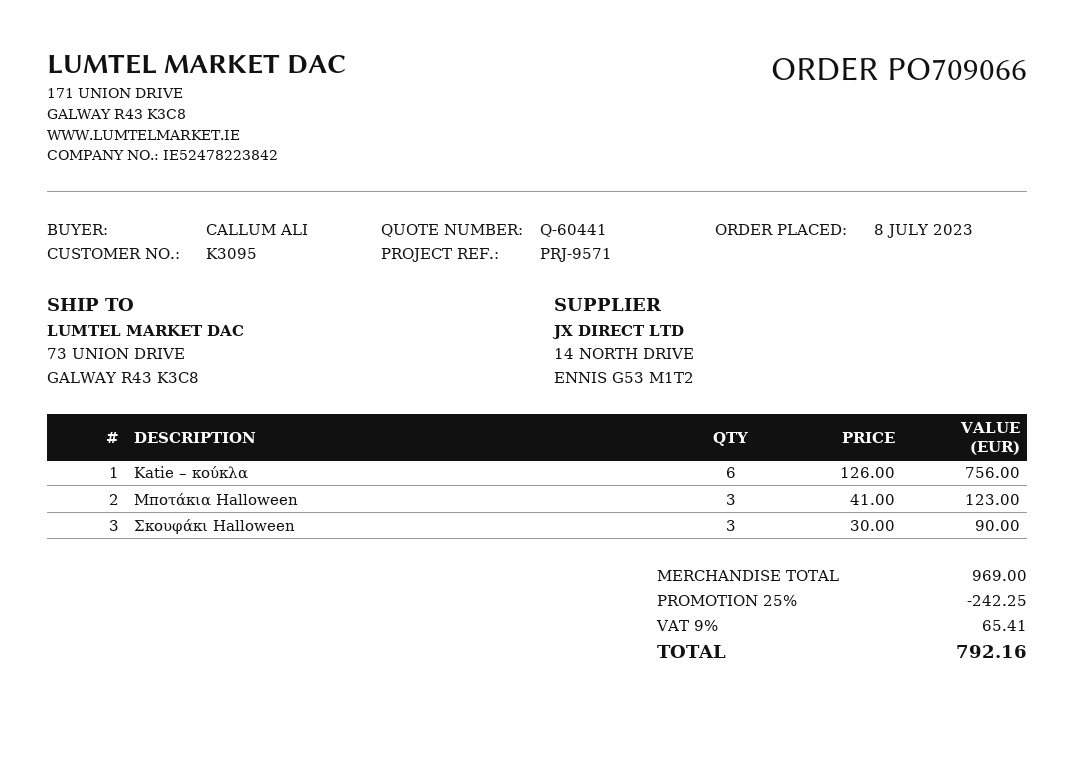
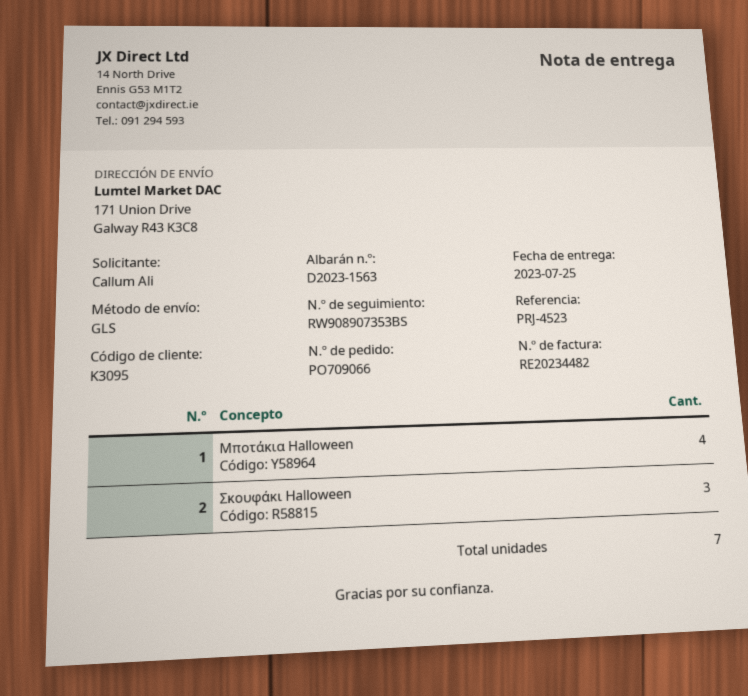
reference: PRJ-9571 -> PRJ-4523
ship to: 73 UNION DRIVE, GALWAY R43 K3C8 -> 171 Union Drive, Galway R43 K3C8
Katie – κούκλα: 6 -> none
Μποτάκια Halloween: 3 -> 4

